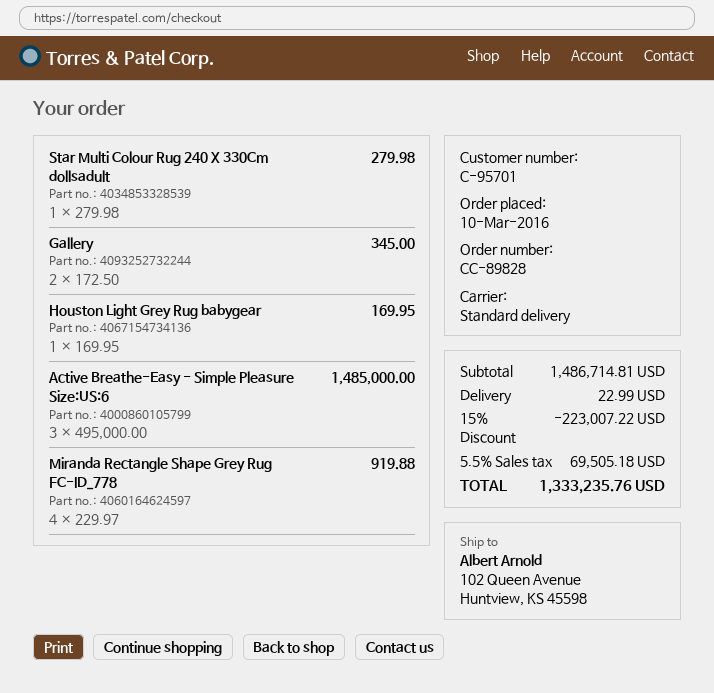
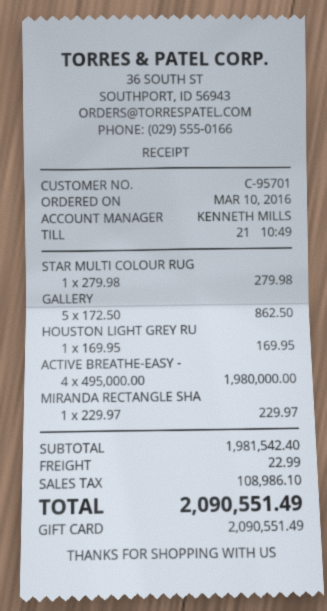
Gallery: 2 x 172.50 = 345.00 -> 5 x 172.50 = 862.50
Active Breathe-Easy - Simple Pleasure Size:US:6: 3 x 495000.00 = 1485000.00 -> 4 x 495000.00 = 1980000.00
Miranda Rectangle Shape Grey Rug FC-ID_778: 4 x 229.97 = 919.88 -> 1 x 229.97 = 229.97
subtotal: 1486714.81 -> 1981542.40
discount: 15% = 223007.22 -> none
tax: 69505.18 -> 108986.10
total: 1333235.76 -> 2090551.49

